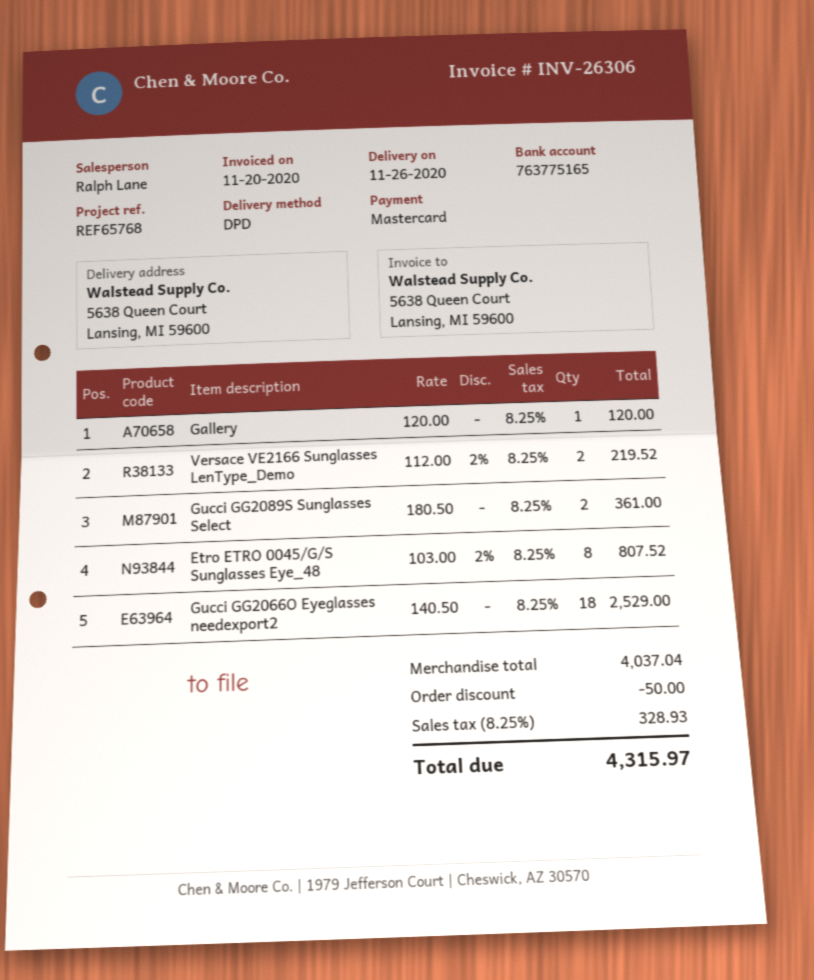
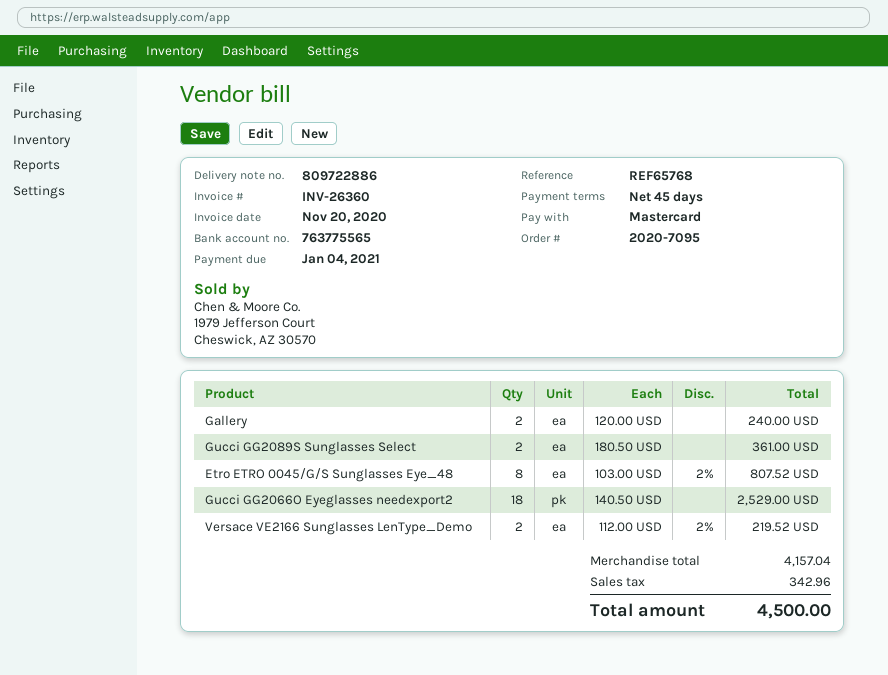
invoice number: INV-26306 -> INV-26360
bank account: 763775165 -> 763775565
Gallery: 1 x 120.00 = 120.00 -> 2 x 120.00 = 240.00
subtotal: 4037.04 -> 4157.04
discount: 50.00 -> none
tax: 328.93 -> 342.96
total: 4315.97 -> 4500.00

